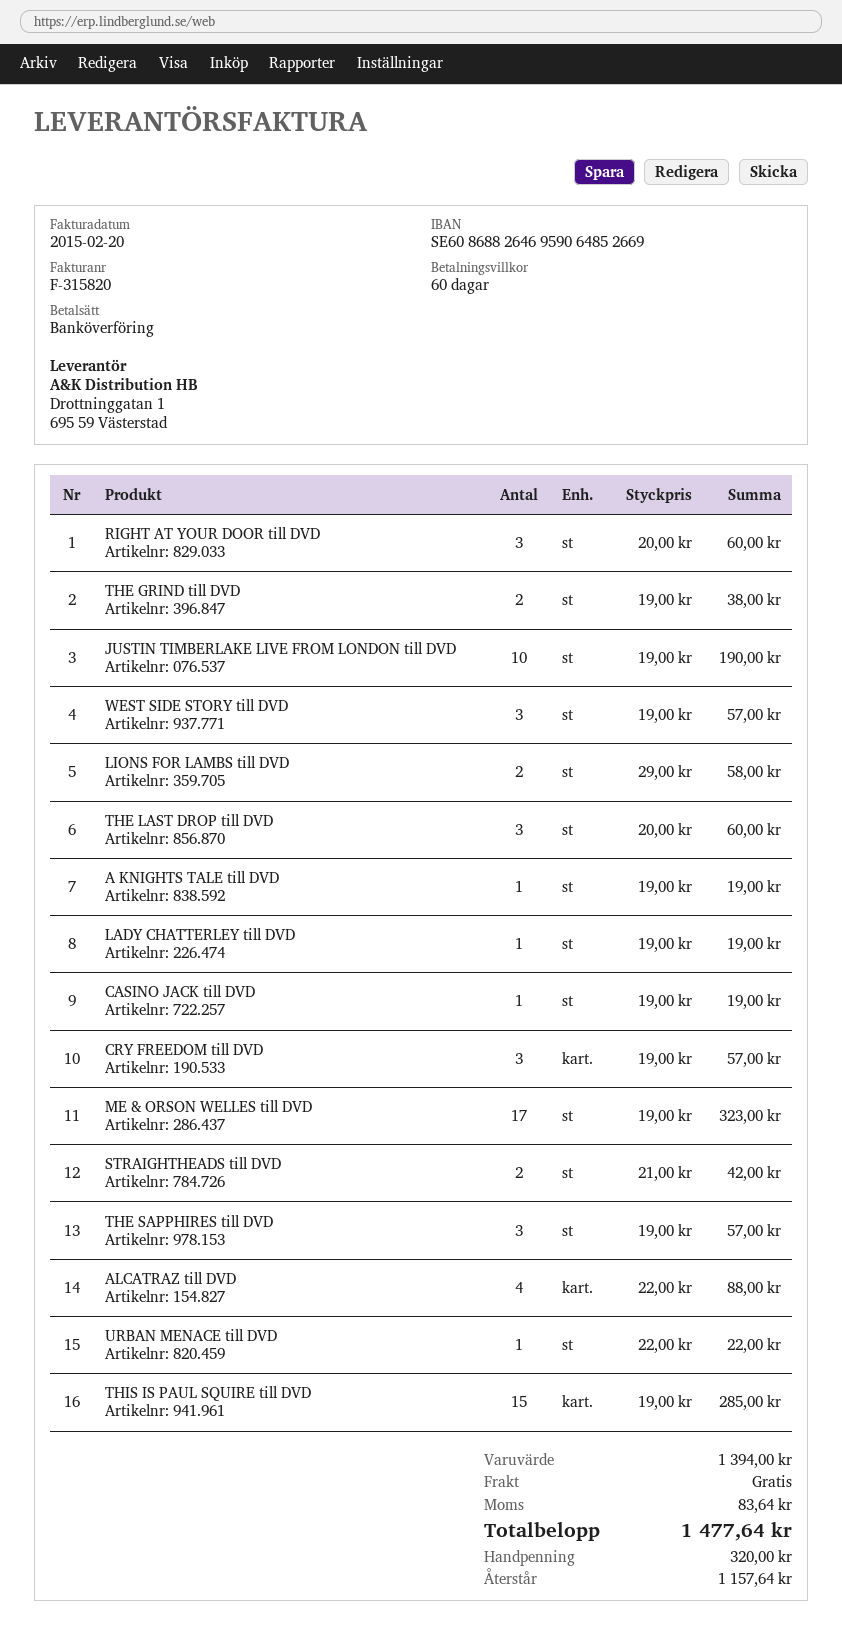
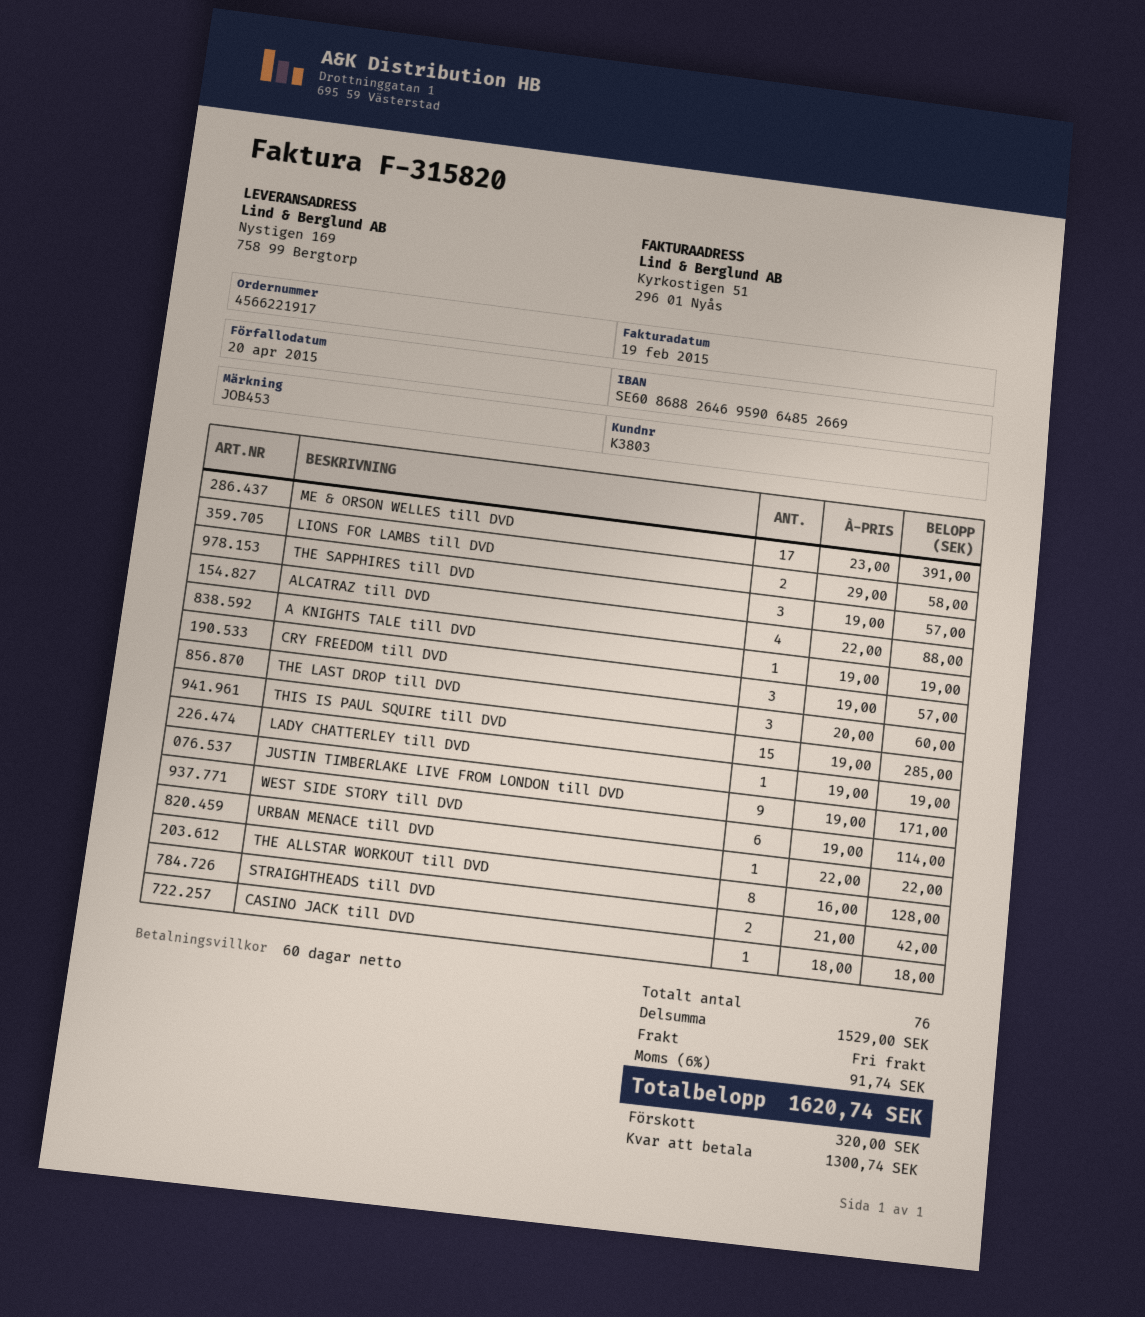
invoice date: 2015-02-20 -> 2015-02-19
RIGHT AT YOUR DOOR till DVD: 3 x 20.00 = 60.00 -> none
THE GRIND till DVD: 2 x 19.00 = 38.00 -> none
JUSTIN TIMBERLAKE LIVE FROM LONDON till DVD: 10 x 19.00 = 190.00 -> 9 x 19.00 = 171.00
WEST SIDE STORY till DVD: 3 x 19.00 = 57.00 -> 6 x 19.00 = 114.00
CASINO JACK till DVD: 1 x 19.00 = 19.00 -> 1 x 18.00 = 18.00
ME & ORSON WELLES till DVD: 17 x 19.00 = 323.00 -> 17 x 23.00 = 391.00
THE ALLSTAR WORKOUT till DVD: none -> 8 x 16.00 = 128.00
subtotal: 1394.00 -> 1529.00
tax: 83.64 -> 91.74
total: 1477.64 -> 1620.74
balance: 1157.64 -> 1300.74

